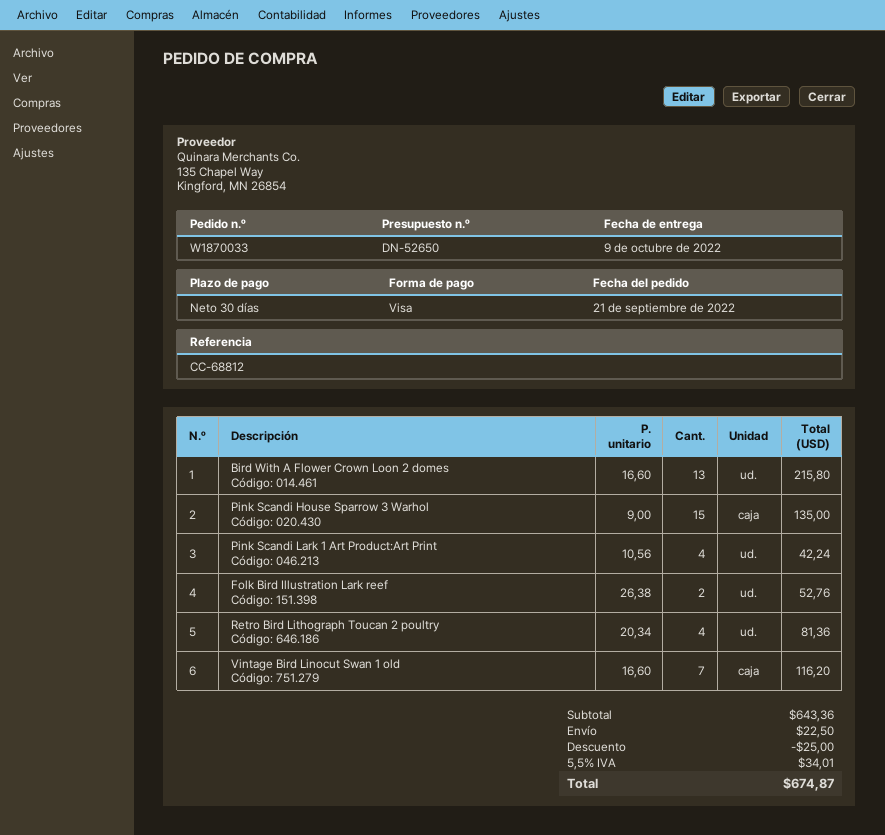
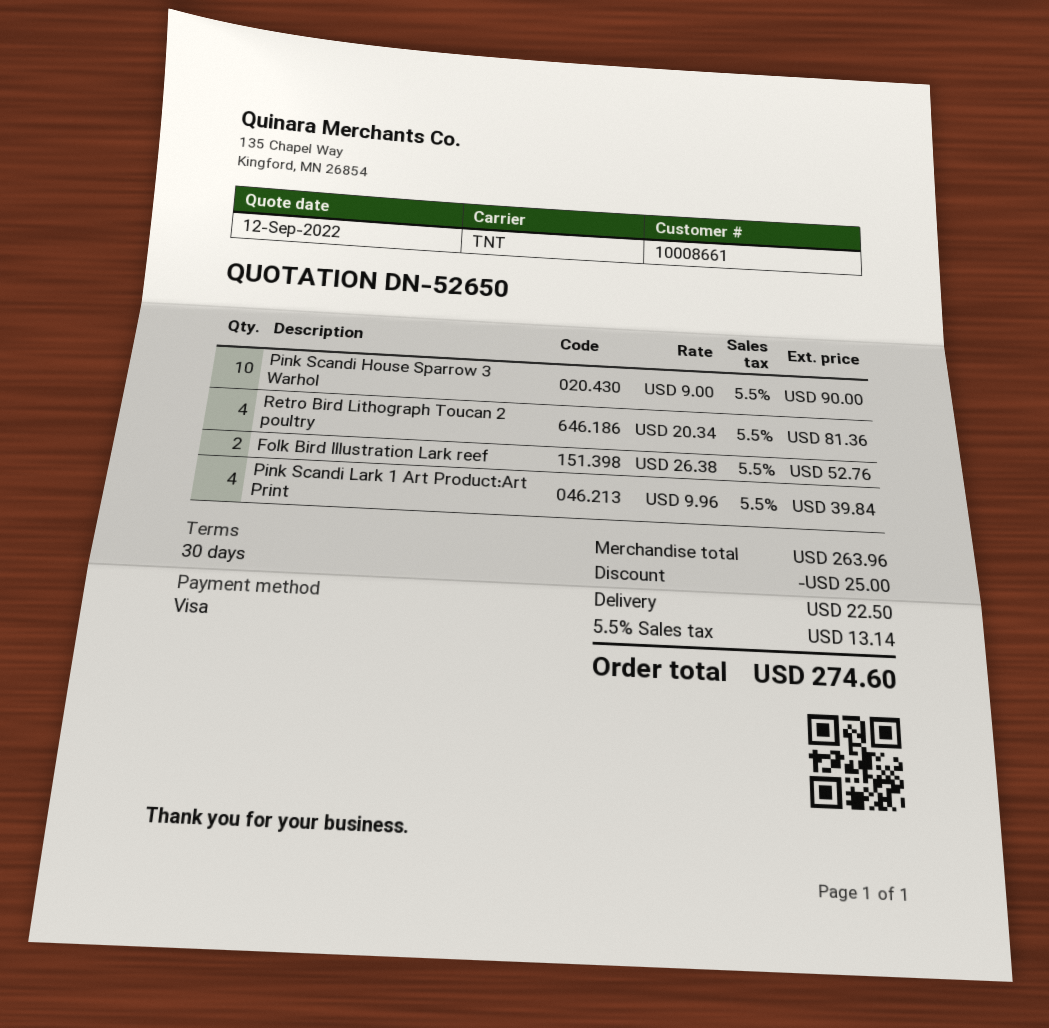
Bird With A Flower Crown Loon 2 domes: 13 x 16.60 = 215.80 -> none
Pink Scandi House Sparrow 3 Warhol: 15 x 9.00 = 135.00 -> 10 x 9.00 = 90.00
Pink Scandi Lark 1 Art Product:Art Print: 4 x 10.56 = 42.24 -> 4 x 9.96 = 39.84
Vintage Bird Linocut Swan 1 old: 7 x 16.60 = 116.20 -> none
subtotal: 643.36 -> 263.96
tax: 5.5% = 34.01 -> 5.5% = 13.14
total: 674.87 -> 274.60

